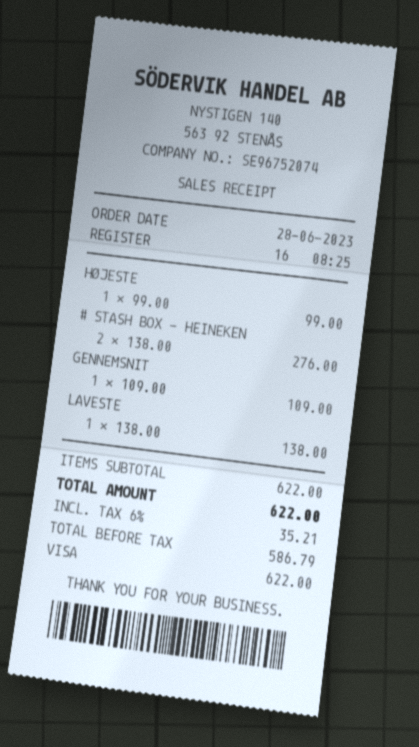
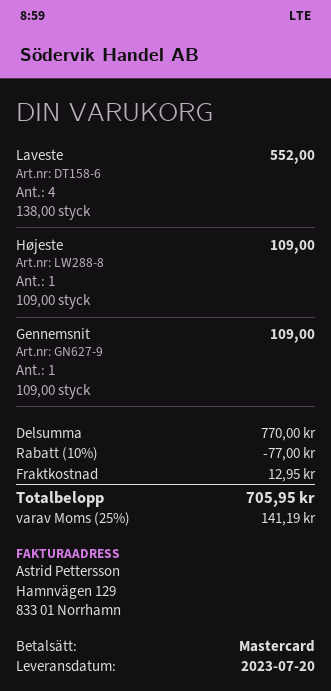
payment method: Visa -> Mastercard
HØJESTE: 1 x 99.00 = 99.00 -> 1 x 109.00 = 109.00
# STASH BOX - HEINEKEN: 2 x 138.00 = 276.00 -> none
LAVESTE: 1 x 138.00 = 138.00 -> 4 x 138.00 = 552.00
subtotal: 622.00 -> 770.00
discount: none -> 10% = 77.00
shipping: none -> 12.95
tax: 6% = 35.21 -> 25% = 141.19
total: 622.00 -> 705.95

